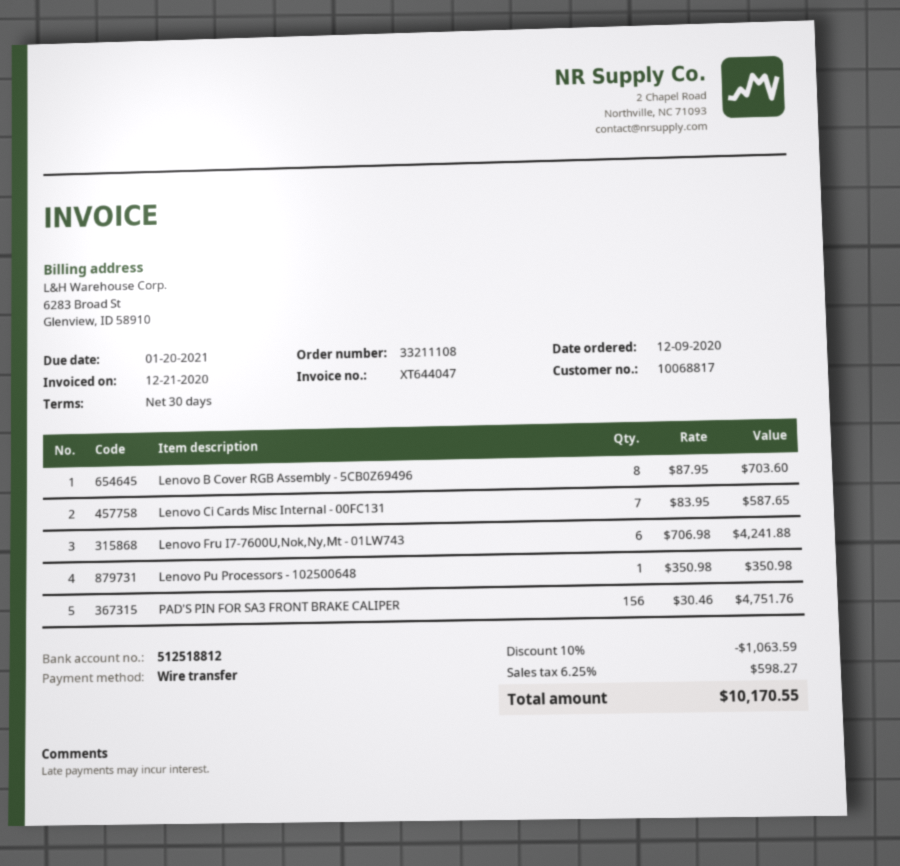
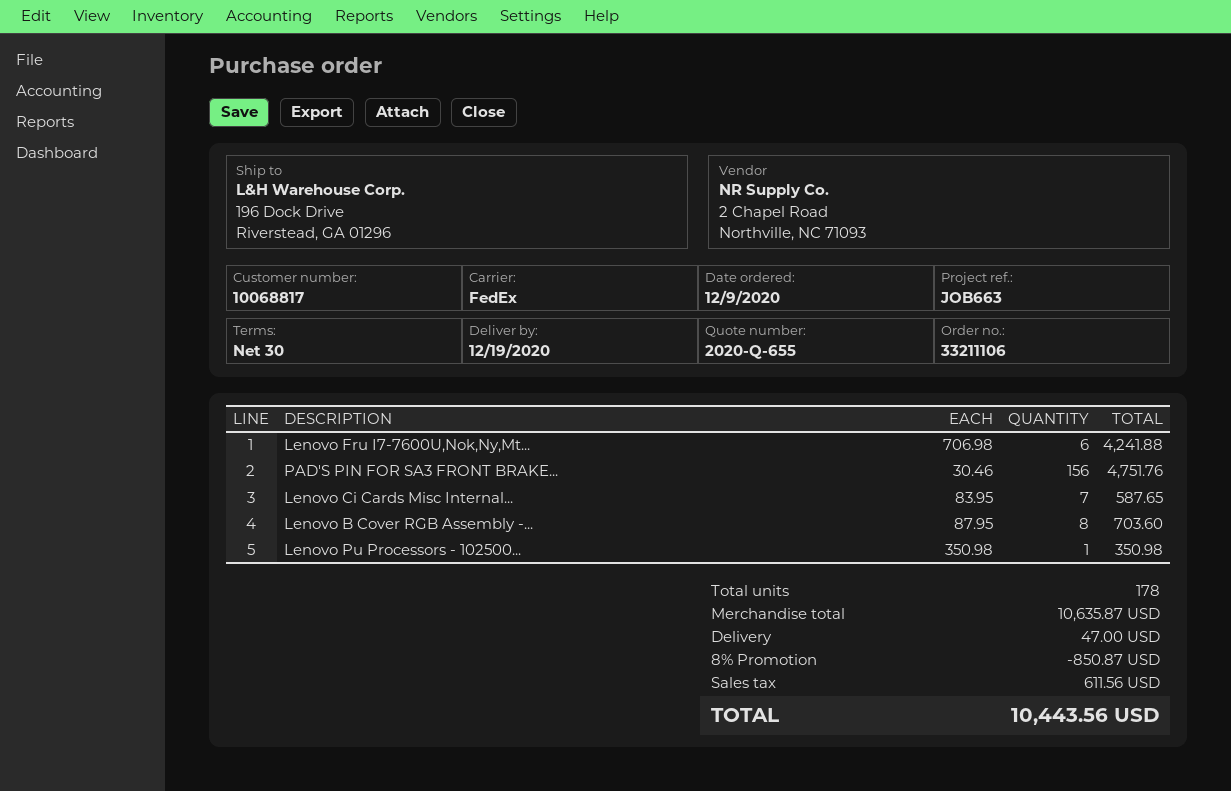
order number: 33211108 -> 33211106
discount: 10% = 1063.59 -> 8% = 850.87
shipping: none -> 47.00
tax: 598.27 -> 611.56
total: 10170.55 -> 10443.56

